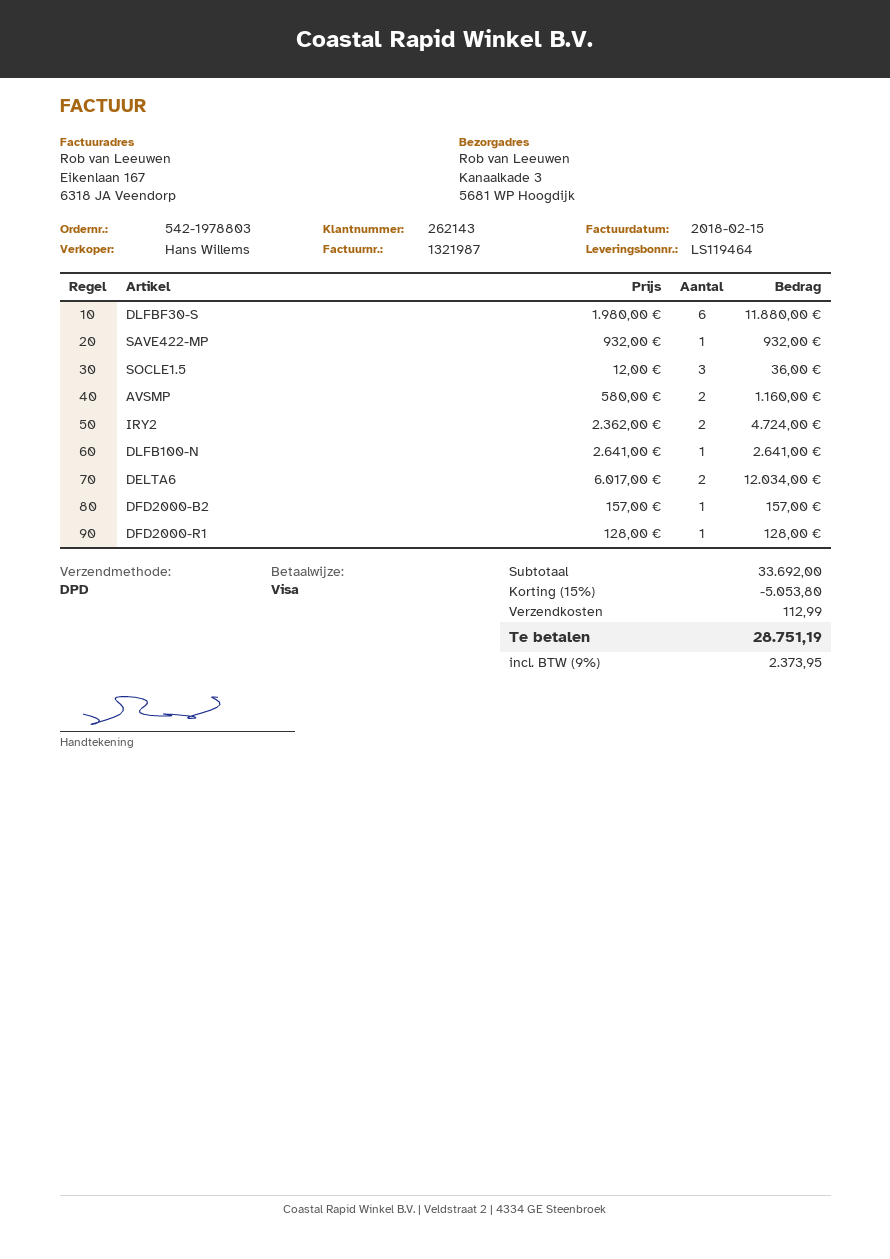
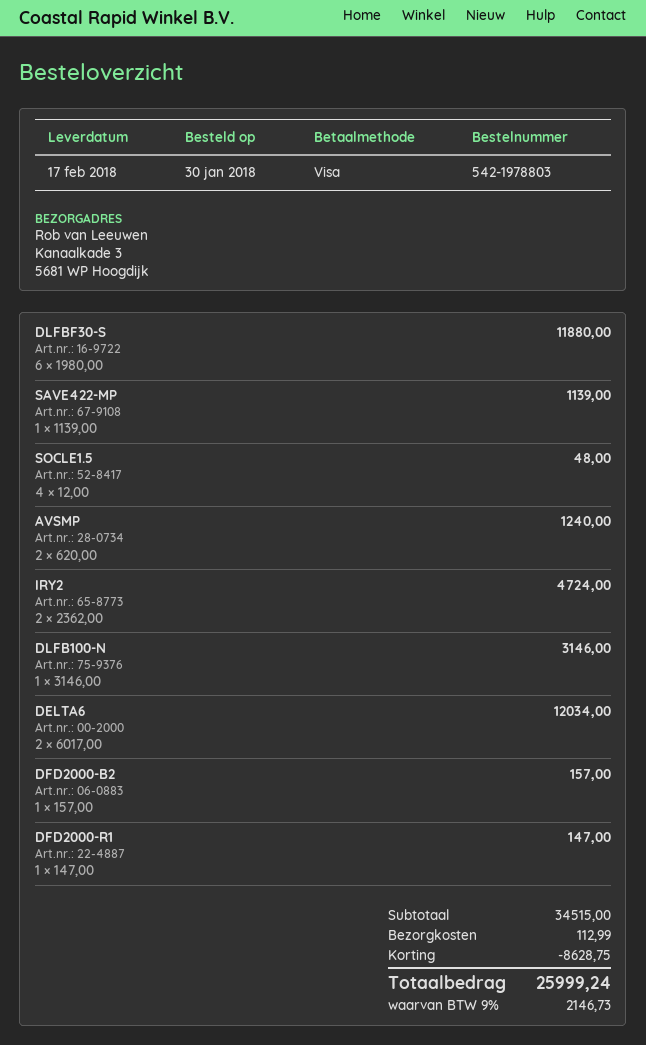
SAVE422-MP: 1 x 932.00 = 932.00 -> 1 x 1139.00 = 1139.00
SOCLE1.5: 3 x 12.00 = 36.00 -> 4 x 12.00 = 48.00
AVSMP: 2 x 580.00 = 1160.00 -> 2 x 620.00 = 1240.00
DLFB100-N: 1 x 2641.00 = 2641.00 -> 1 x 3146.00 = 3146.00
DFD2000-R1: 1 x 128.00 = 128.00 -> 1 x 147.00 = 147.00
subtotal: 33692.00 -> 34515.00
discount: 5053.80 -> 8628.75
tax: 9% = 2373.95 -> 9% = 2146.73
total: 28751.19 -> 25999.24

